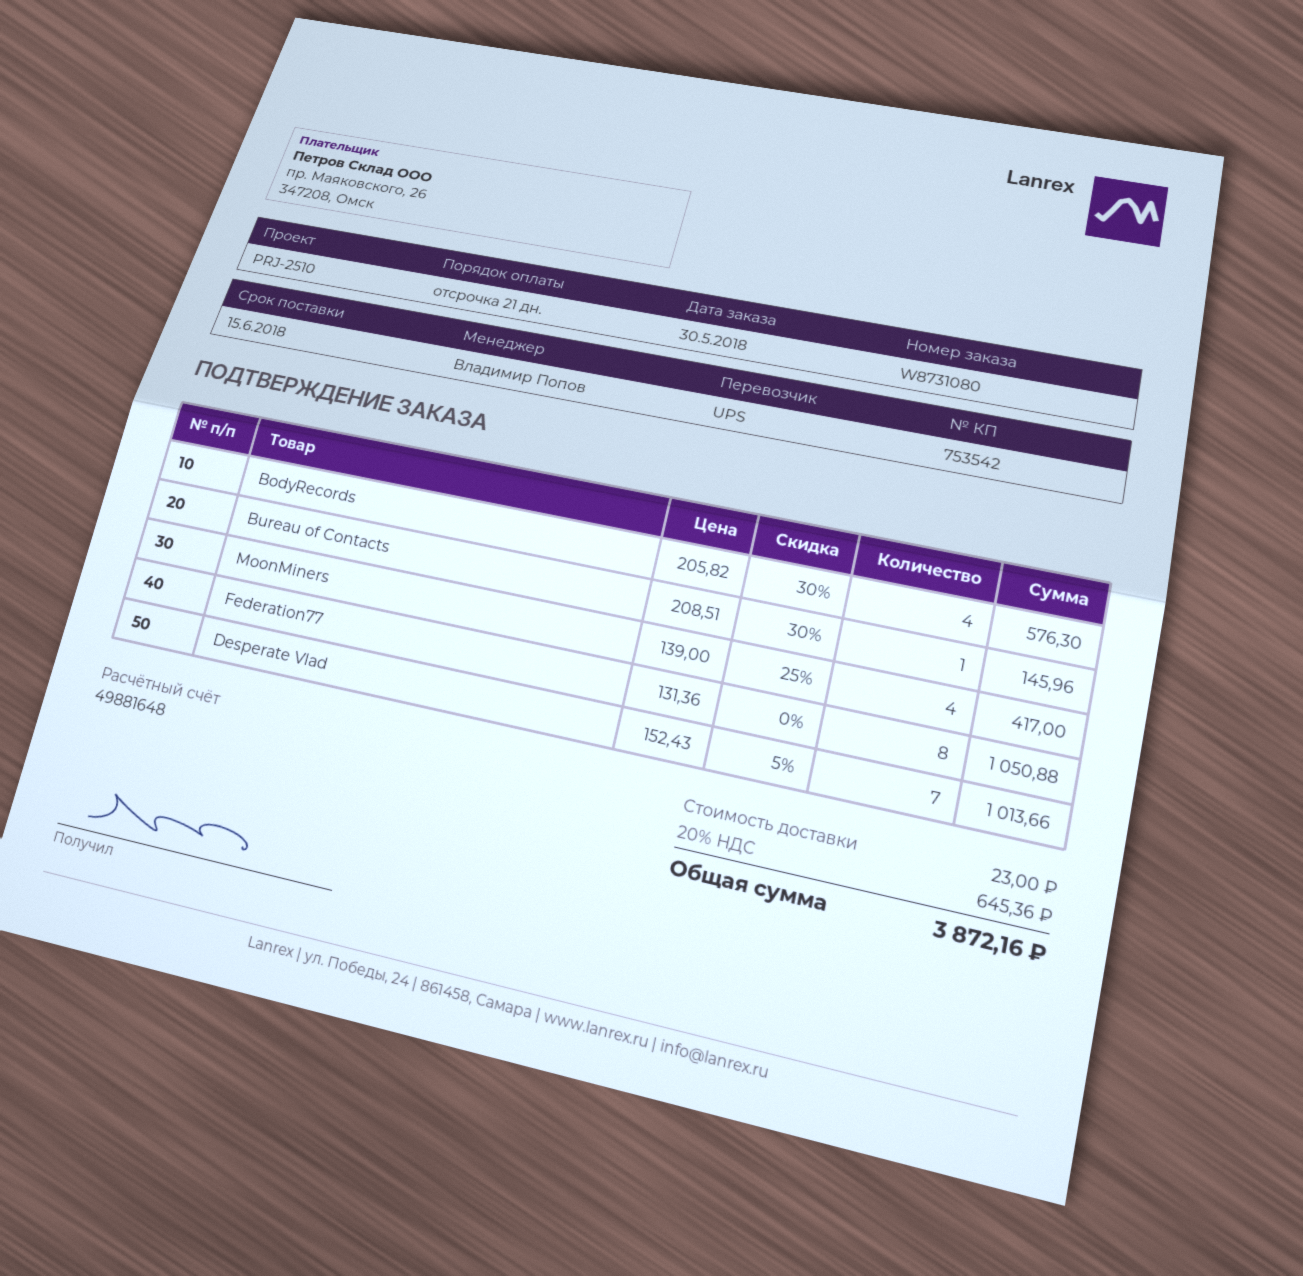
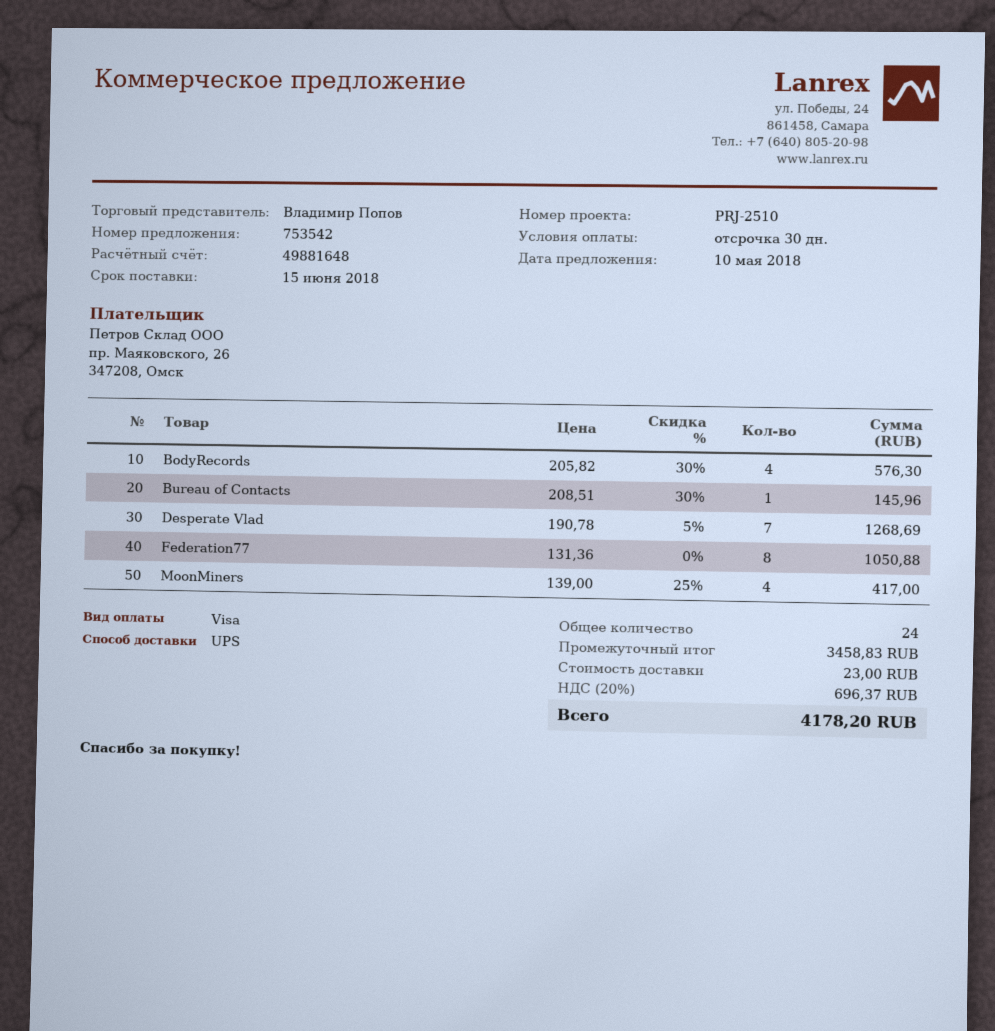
payment terms: 21 days -> 30 days
Desperate Vlad: 7 x 152.43 - 5% = 1013.66 -> 7 x 190.78 - 5% = 1268.69
tax: 20% = 645.36 -> 20% = 696.37
total: 3872.16 -> 4178.20

